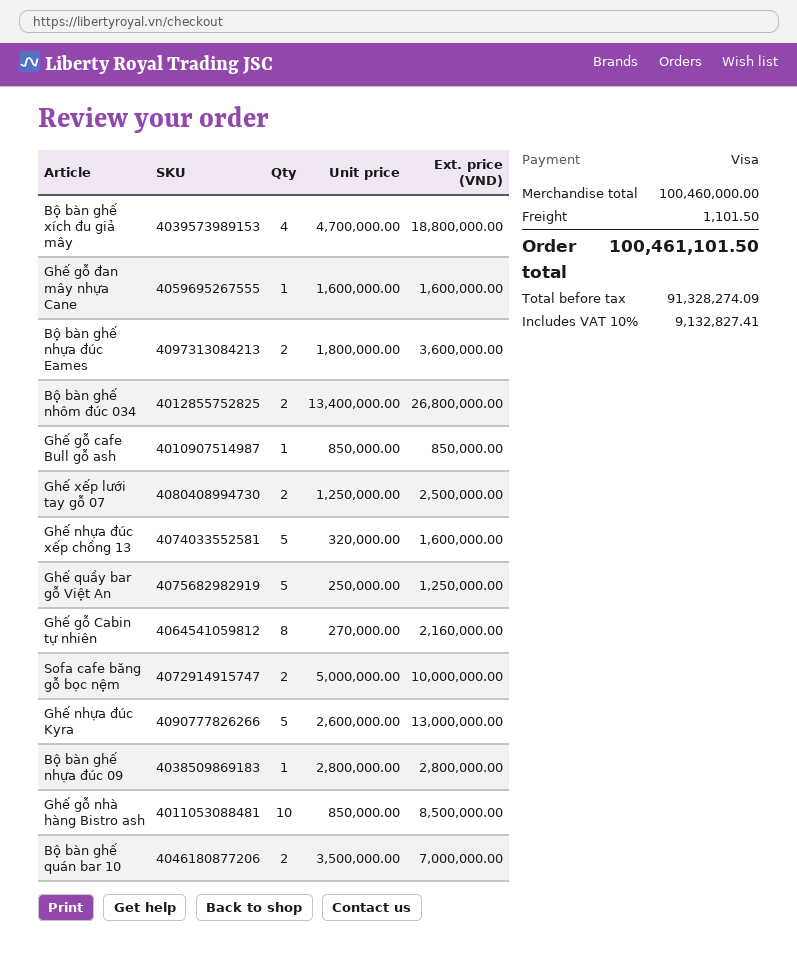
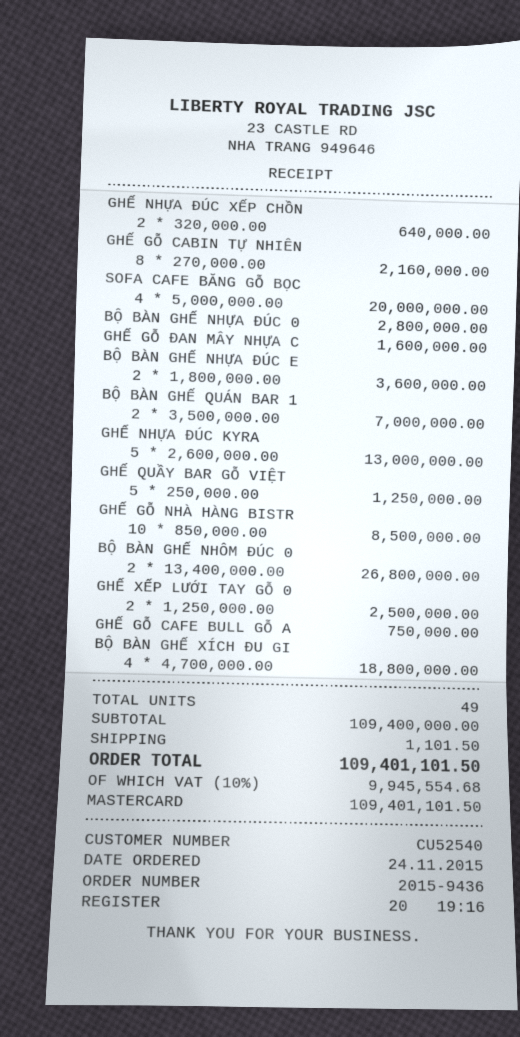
payment method: Visa -> Mastercard
Ghế gỗ cafe Bull gỗ ash: 1 x 850000.00 = 850000.00 -> 1 x 750000.00 = 750000.00
Ghế nhựa đúc xếp chồng 13: 5 x 320000.00 = 1600000.00 -> 2 x 320000.00 = 640000.00
Sofa cafe băng gỗ bọc nệm: 2 x 5000000.00 = 10000000.00 -> 4 x 5000000.00 = 20000000.00
subtotal: 100460000.00 -> 109400000.00
tax: 10% = 9132827.41 -> 10% = 9945554.68
total: 100461101.50 -> 109401101.50

